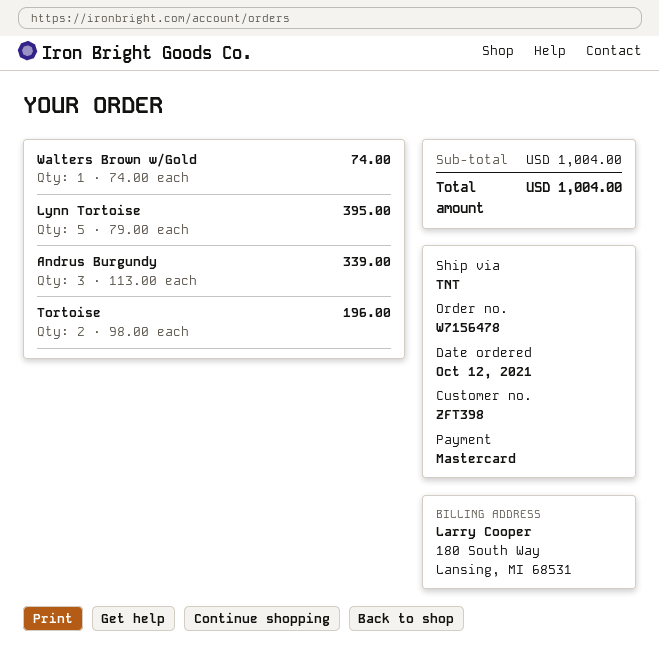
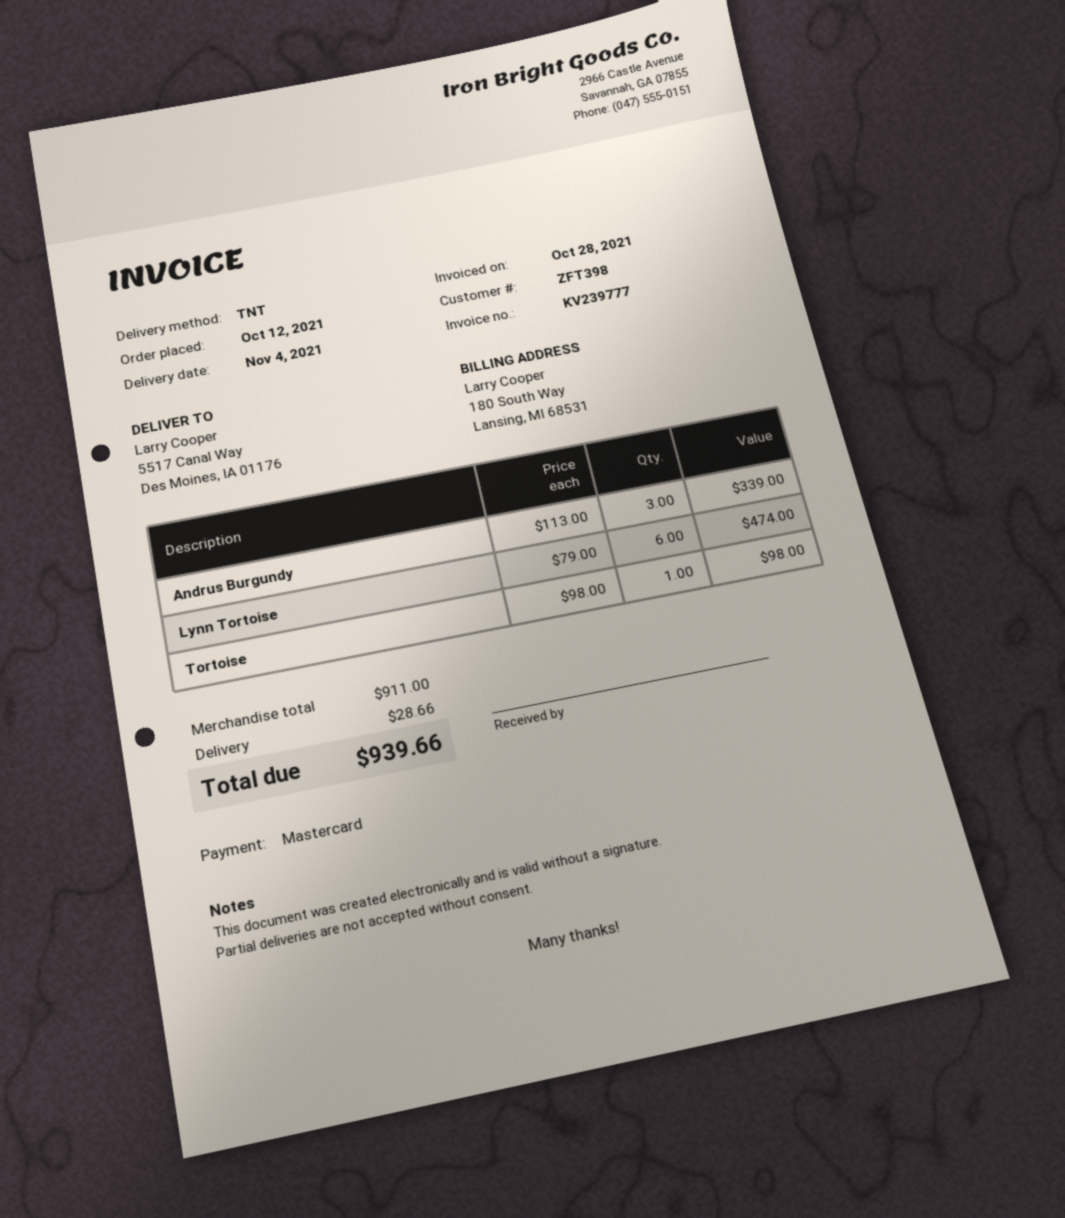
Walters Brown w/Gold: 1 x 74.00 = 74.00 -> none
Lynn Tortoise: 5 x 79.00 = 395.00 -> 6 x 79.00 = 474.00
Tortoise: 2 x 98.00 = 196.00 -> 1 x 98.00 = 98.00
subtotal: 1004.00 -> 911.00
shipping: none -> 28.66
total: 1004.00 -> 939.66

